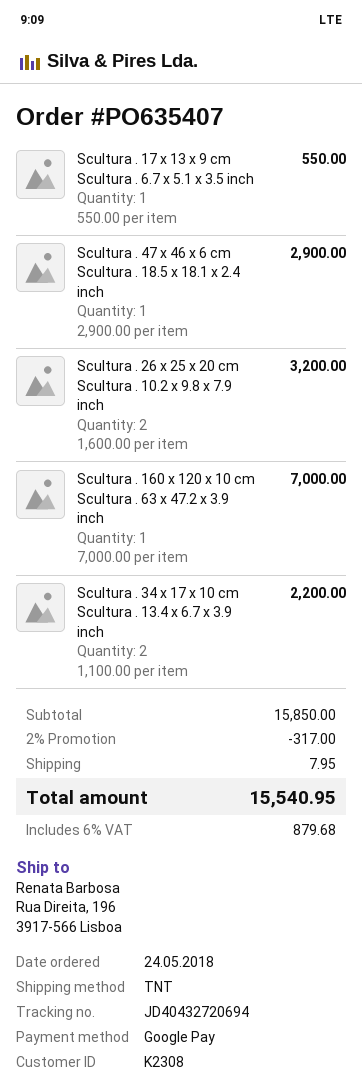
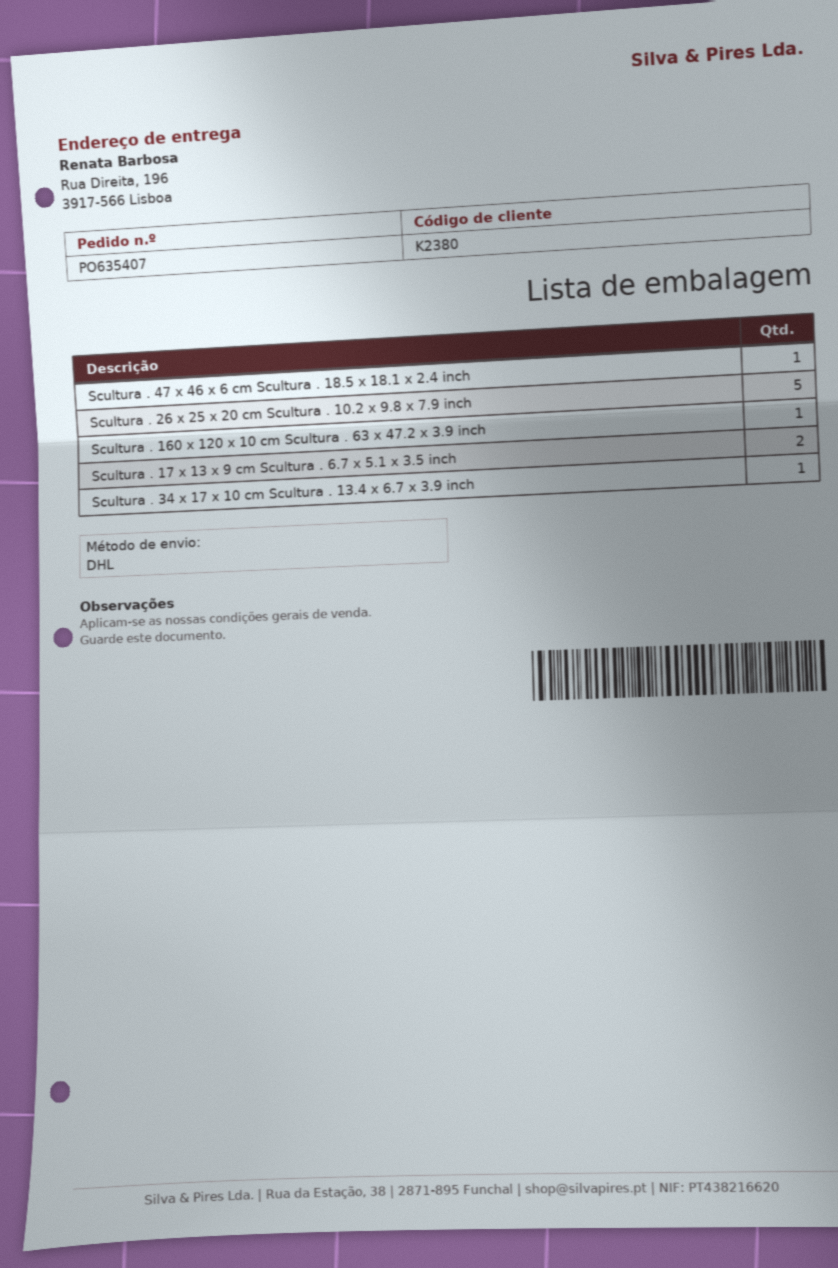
customer number: K2308 -> K2380
shipping method: TNT -> DHL
Scultura . 17 x 13 x 9 cm Scultura . 6.7 x 5.1 x 3.5 inch: 1 -> 2
Scultura . 26 x 25 x 20 cm Scultura . 10.2 x 9.8 x 7.9 inch: 2 -> 5
Scultura . 34 x 17 x 10 cm Scultura . 13.4 x 6.7 x 3.9 inch: 2 -> 1

